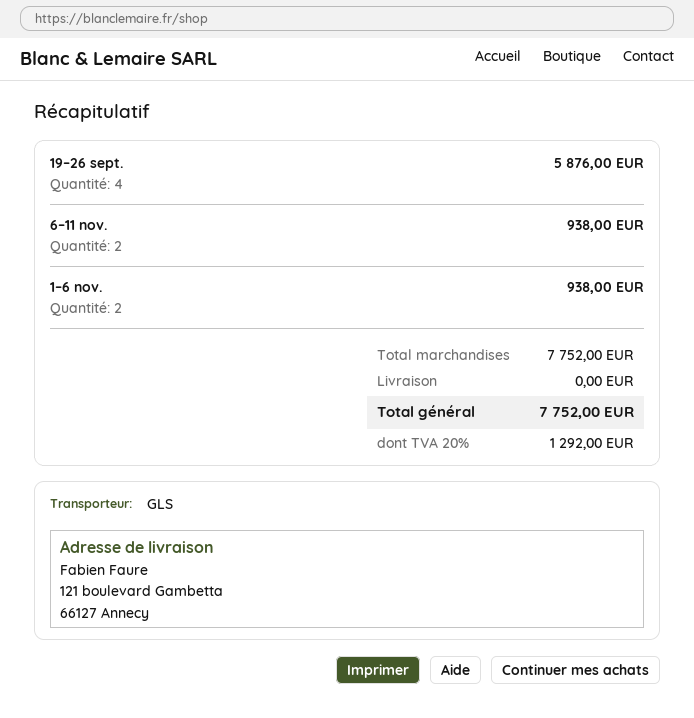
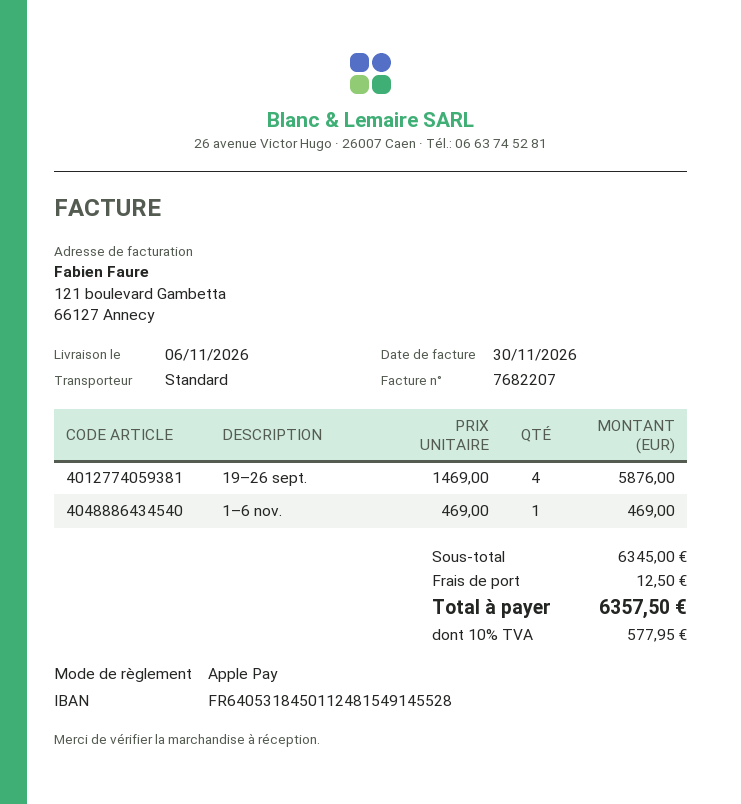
shipping method: GLS -> standard
6–11 nov.: 2 for 938.00 -> none
1–6 nov.: 2 for 938.00 -> 1 for 469.00
subtotal: 7752.00 -> 6345.00
shipping: 0.00 -> 12.50
tax: 20% = 1292.00 -> 10% = 577.95
total: 7752.00 -> 6357.50

